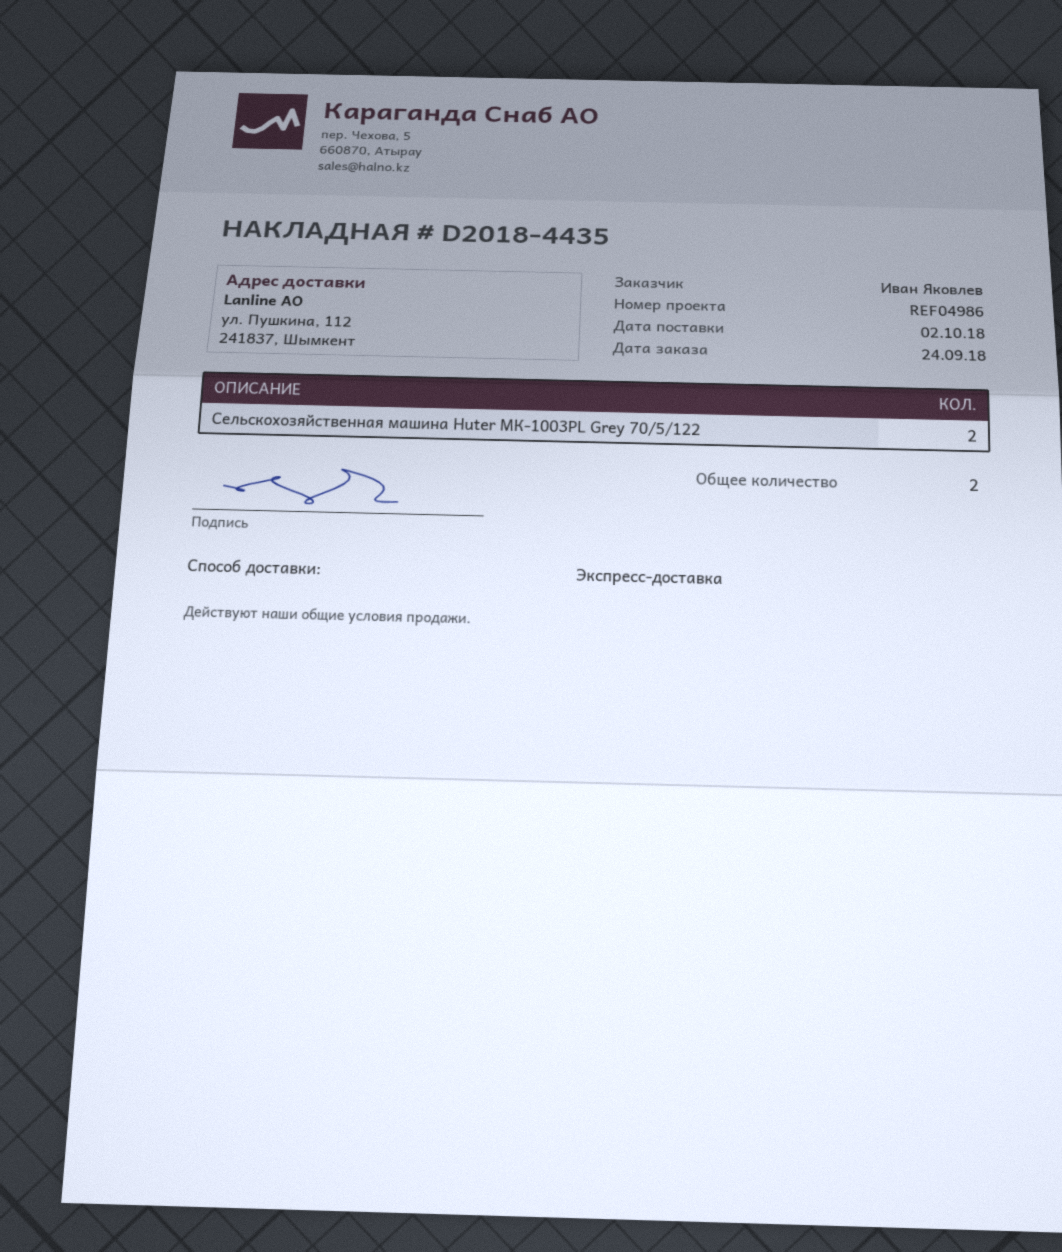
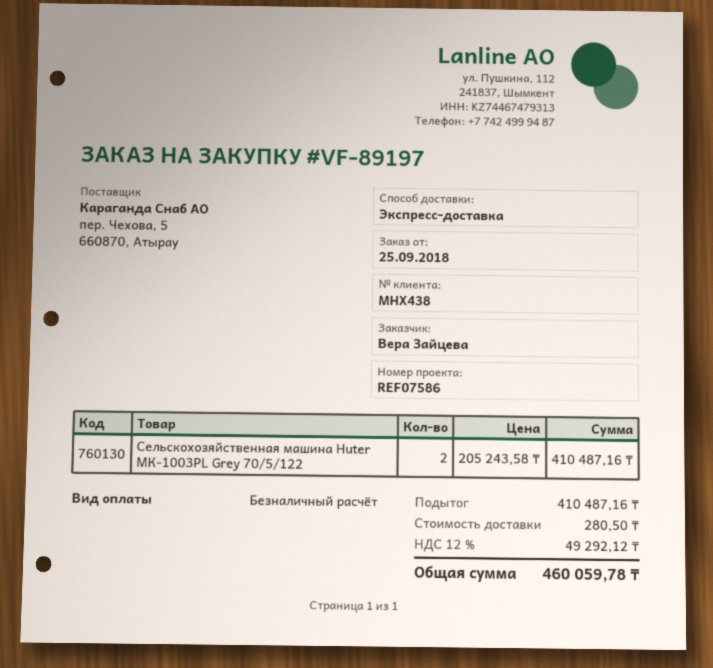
order date: 2018-09-24 -> 2018-09-25
reference: REF04986 -> REF07586
ordered by: Иван Яковлев -> Вера Зайцева

